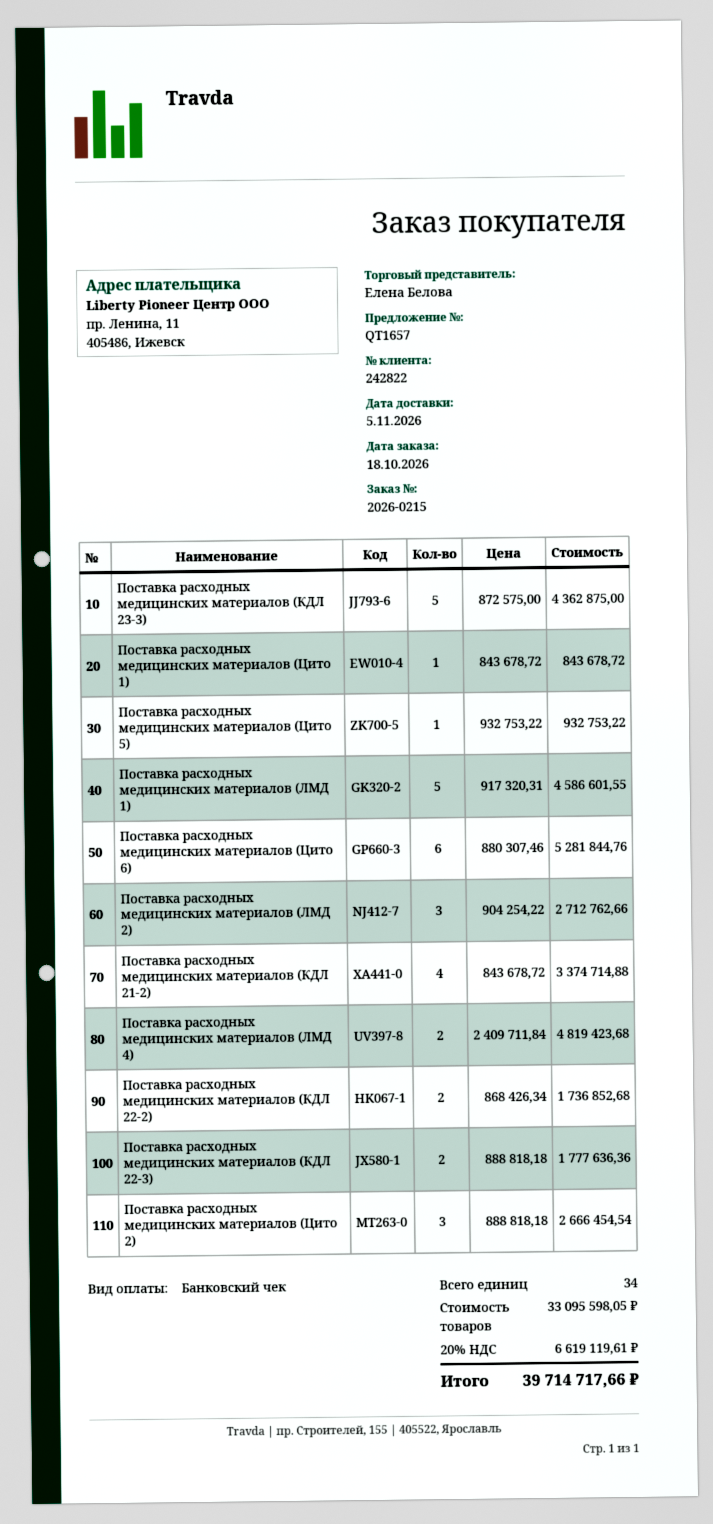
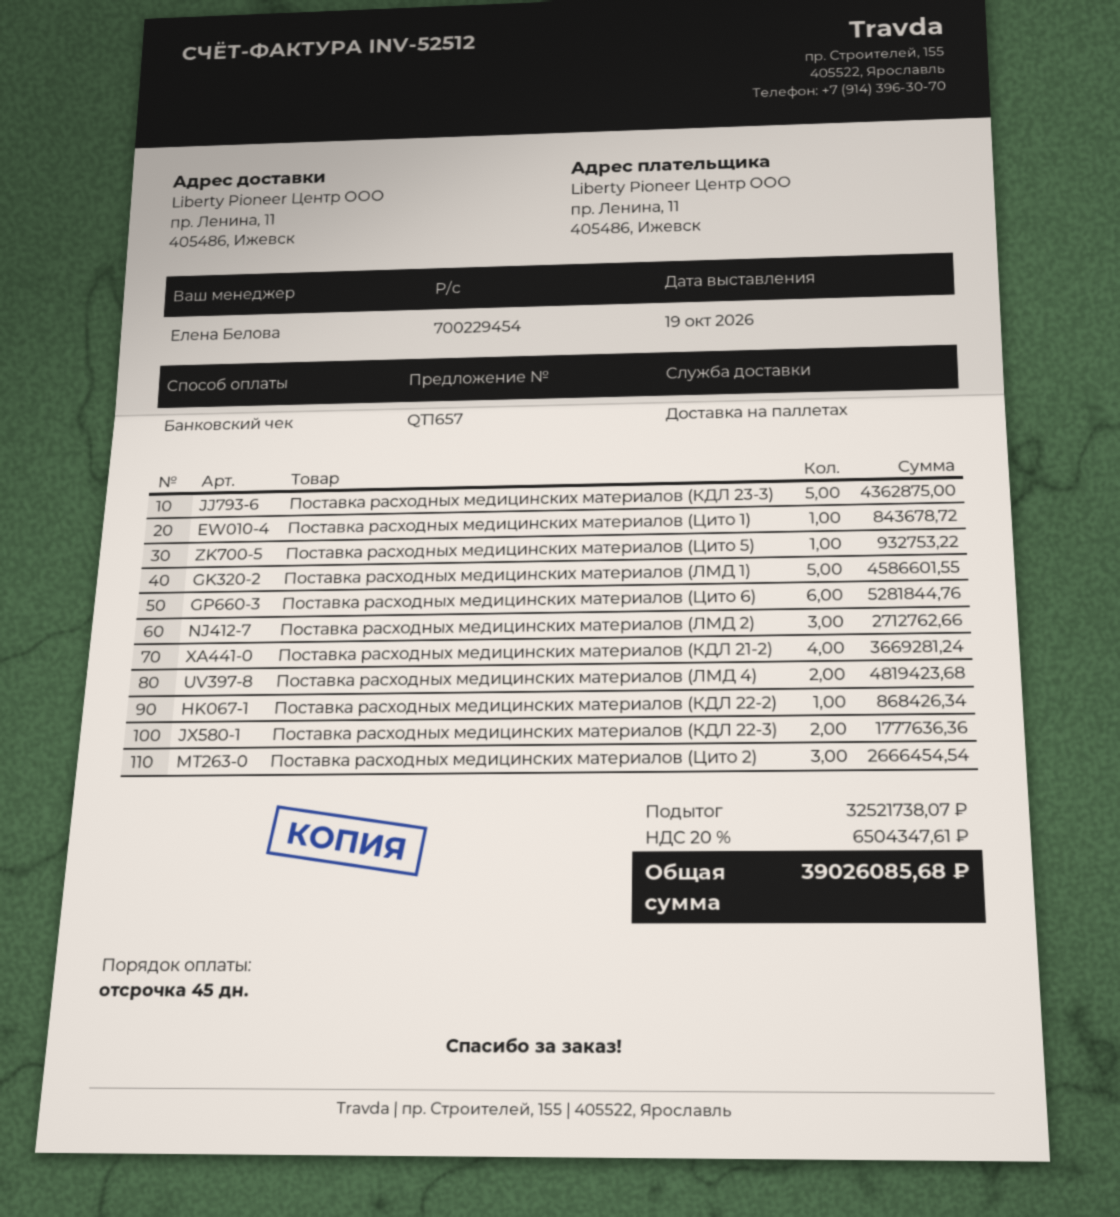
Поставка расходных медицинских материалов (КДЛ 21-2): 4 for 3374714.88 -> 4 for 3669281.24
Поставка расходных медицинских материалов (КДЛ 22-2): 2 for 1736852.68 -> 1 for 868426.34
subtotal: 33095598.05 -> 32521738.07
tax: 20% = 6619119.61 -> 20% = 6504347.61
total: 39714717.66 -> 39026085.68

